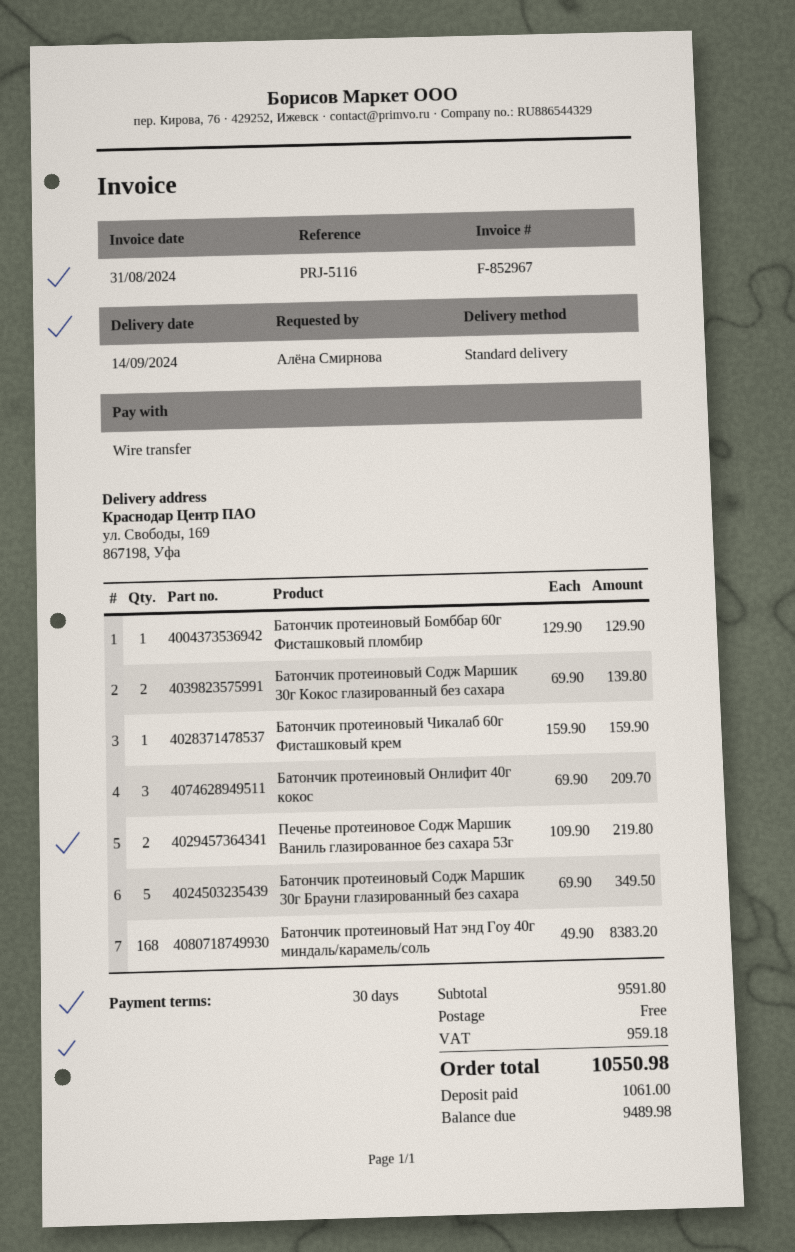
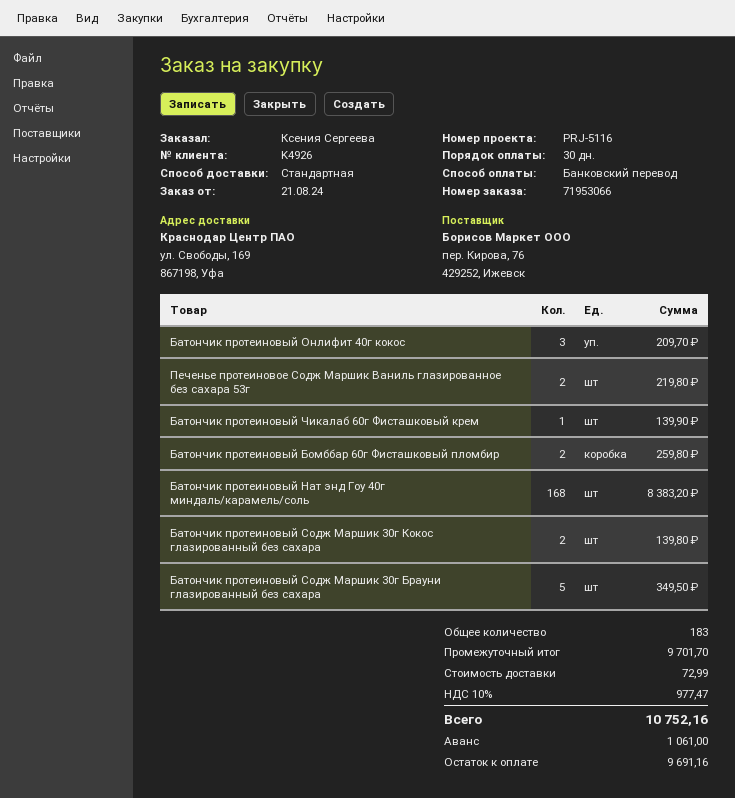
ordered by: Алёна Смирнова -> Ксения Сергеева
Батончик протеиновый Бомббар 60г Фисташковый пломбир: 1 for 129.90 -> 2 for 259.80
Батончик протеиновый Чикалаб 60г Фисташковый крем: 1 for 159.90 -> 1 for 139.90
subtotal: 9591.80 -> 9701.70
shipping: 0.00 -> 72.99
tax: 959.18 -> 977.47
total: 10550.98 -> 10752.16
balance: 9489.98 -> 9691.16

